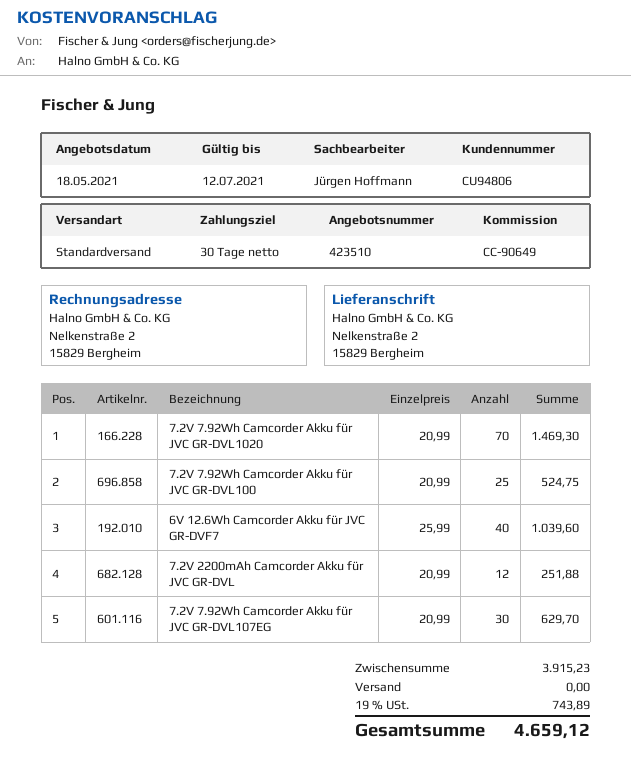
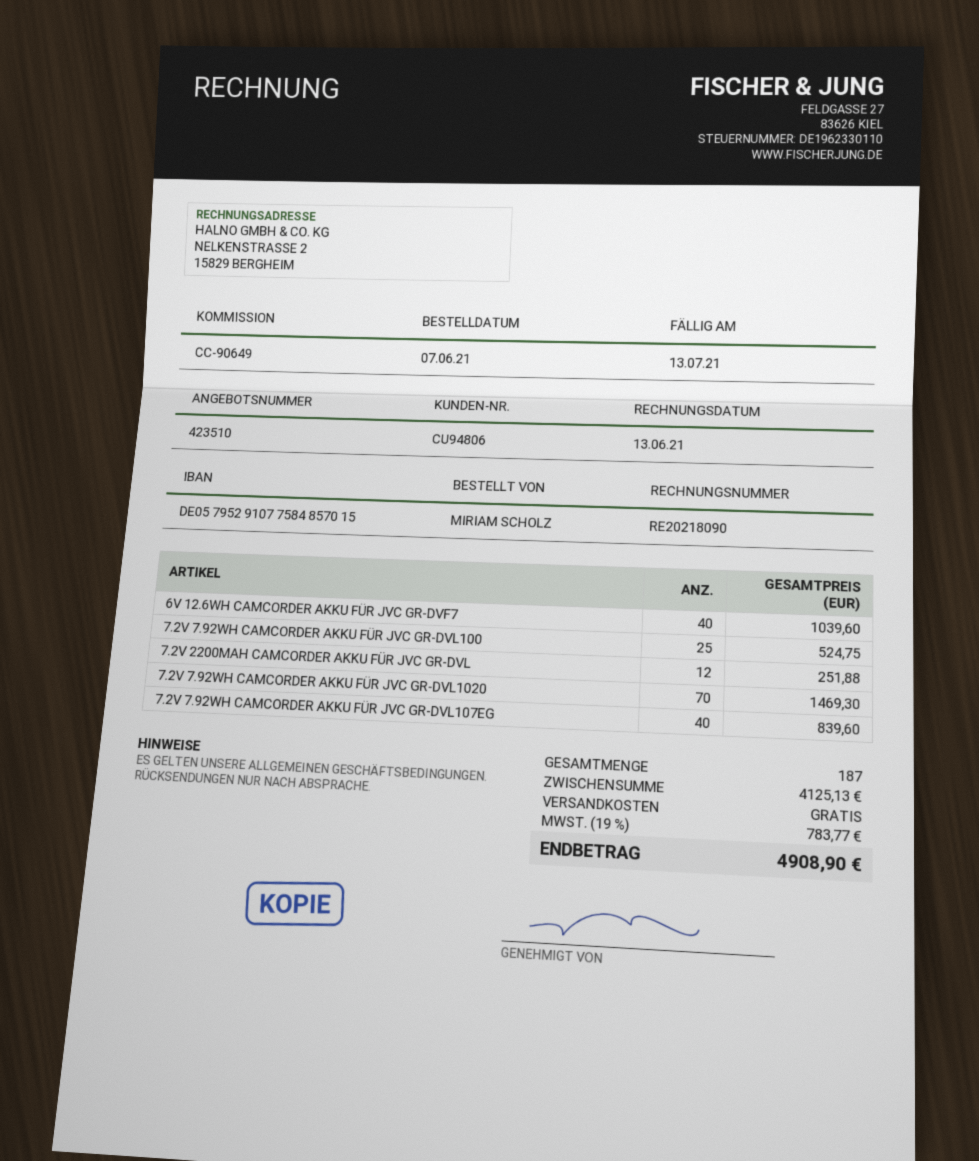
7.2V 7.92Wh Camcorder Akku für JVC GR-DVL107EG: 30 for 629.70 -> 40 for 839.60
subtotal: 3915.23 -> 4125.13
tax: 19% = 743.89 -> 19% = 783.77
total: 4659.12 -> 4908.90

